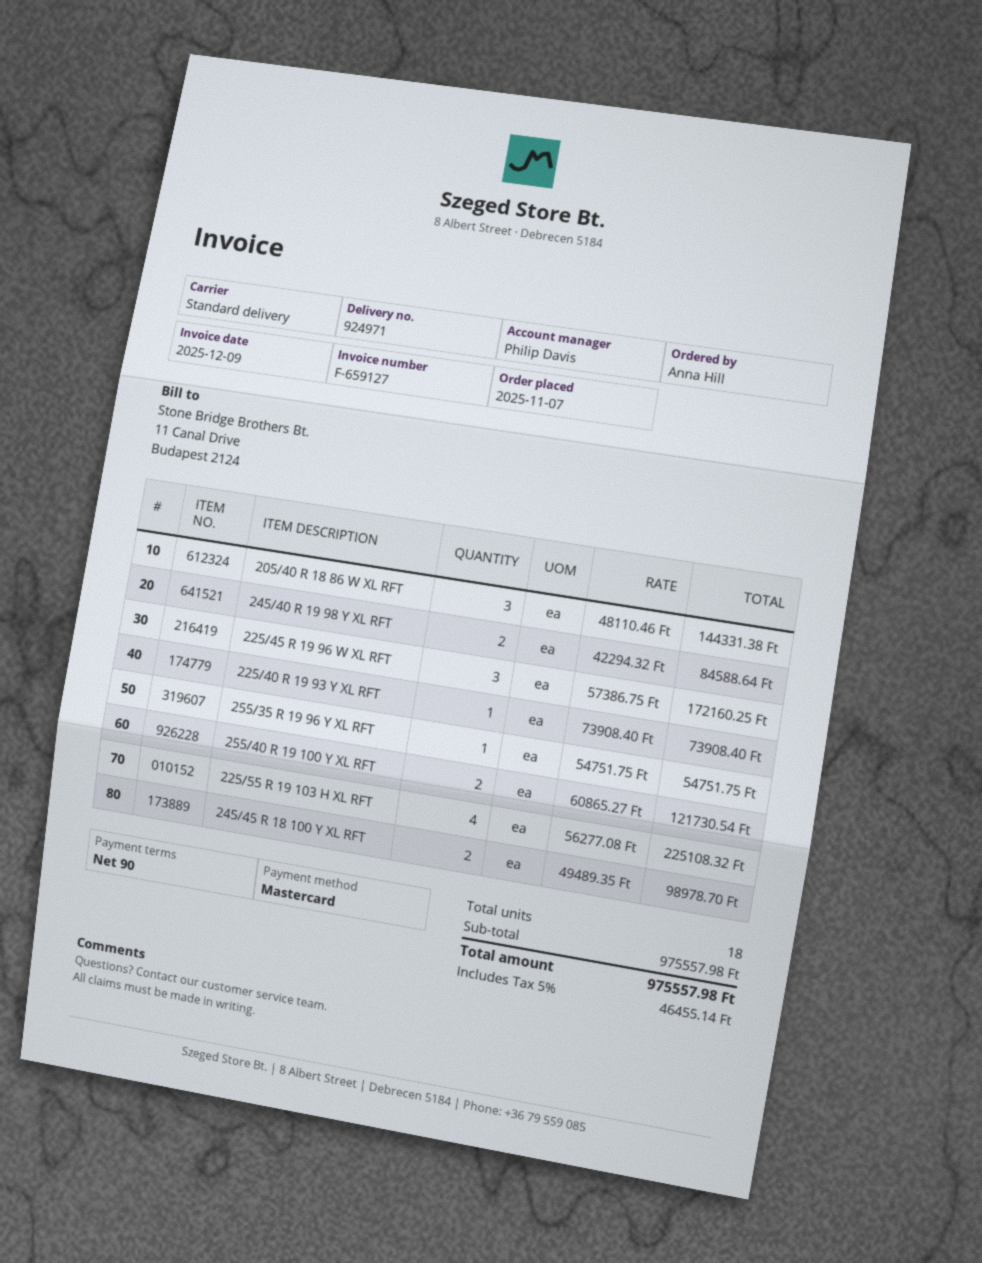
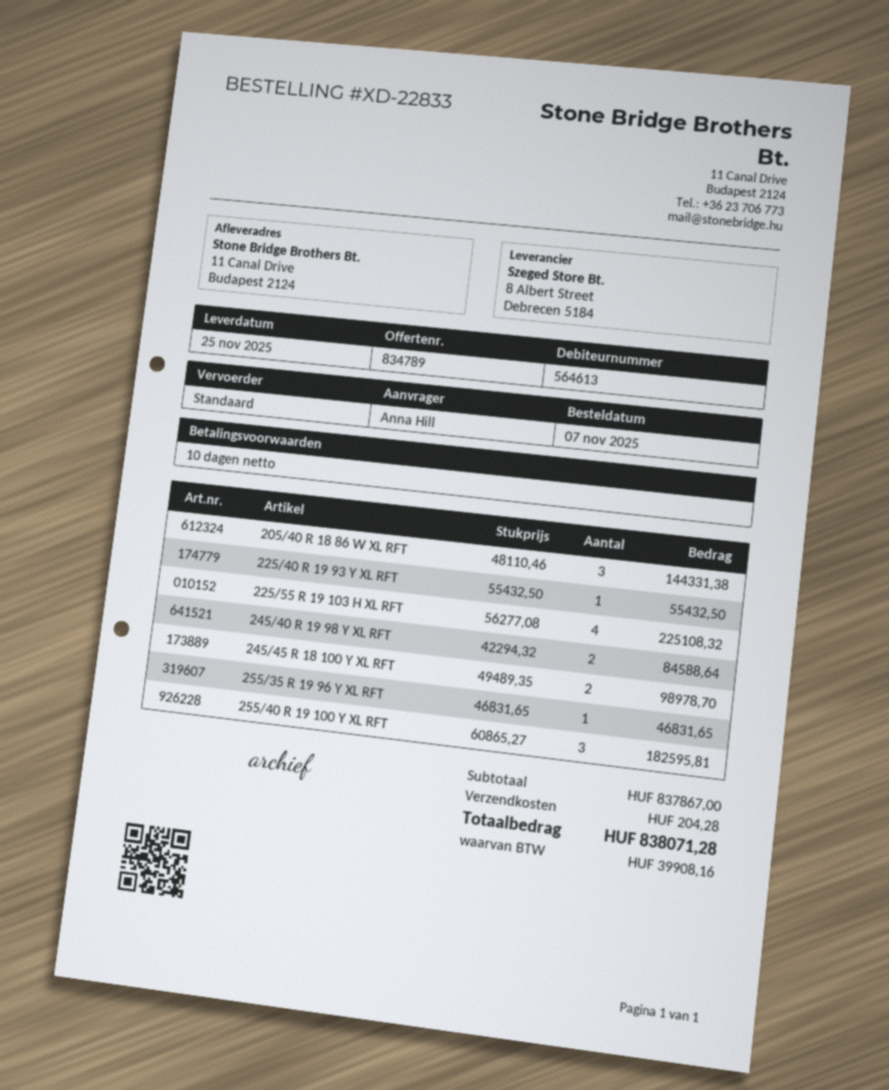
payment terms: 90 days -> 10 days
225/45 R 19 96 W XL RFT: 3 x 57386.75 = 172160.25 -> none
225/40 R 19 93 Y XL RFT: 1 x 73908.40 = 73908.40 -> 1 x 55432.50 = 55432.50
255/35 R 19 96 Y XL RFT: 1 x 54751.75 = 54751.75 -> 1 x 46831.65 = 46831.65
255/40 R 19 100 Y XL RFT: 2 x 60865.27 = 121730.54 -> 3 x 60865.27 = 182595.81
subtotal: 975557.98 -> 837867.00
shipping: none -> 204.28
tax: 46455.14 -> 39908.16
total: 975557.98 -> 838071.28

